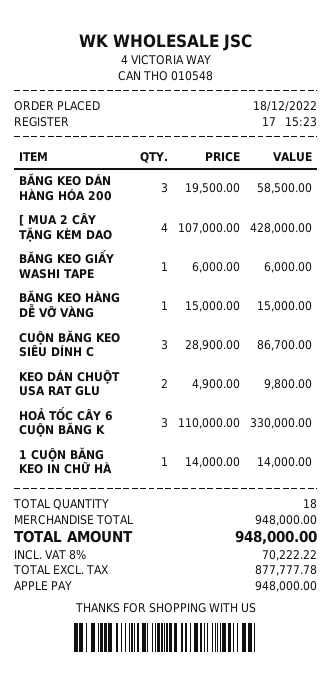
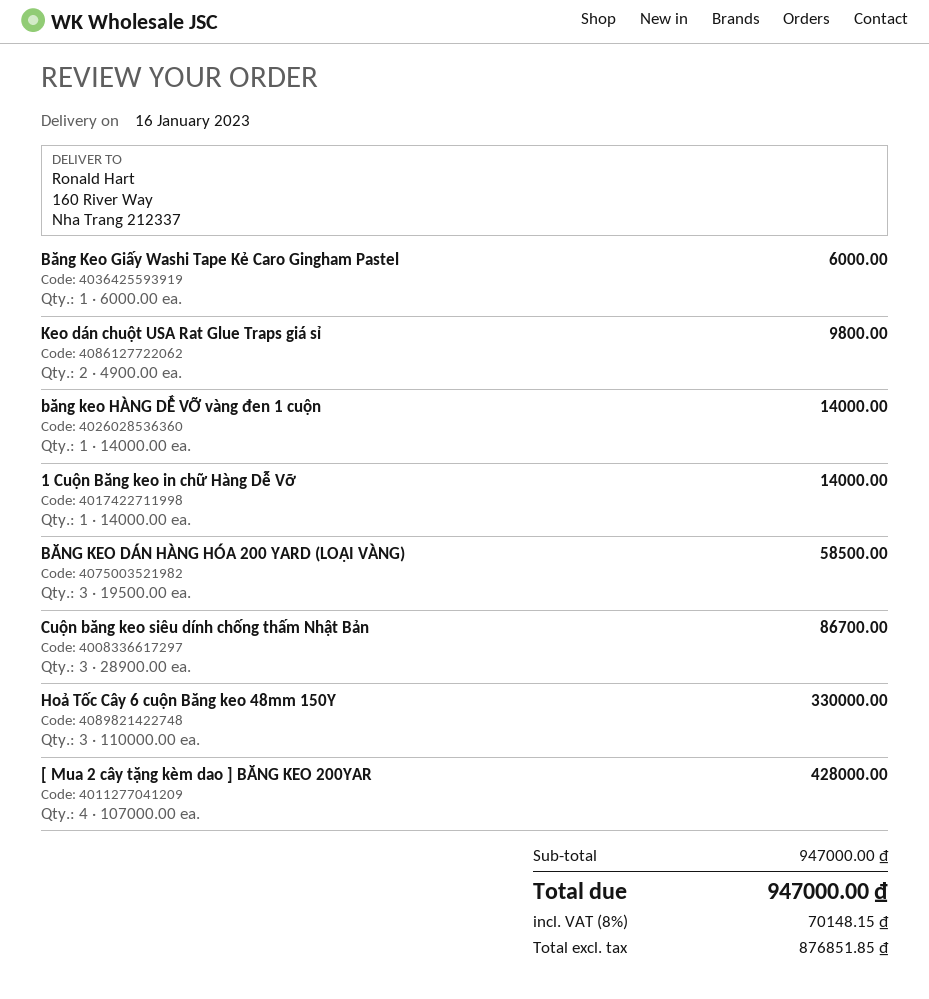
BĂNG KEO HÀNG DỄ VỠ VÀNG: 1 x 15000.00 = 15000.00 -> 1 x 14000.00 = 14000.00
subtotal: 948000.00 -> 947000.00
net: 877777.78 -> 876851.85
tax: 8% = 70222.22 -> 8% = 70148.15
total: 948000.00 -> 947000.00

